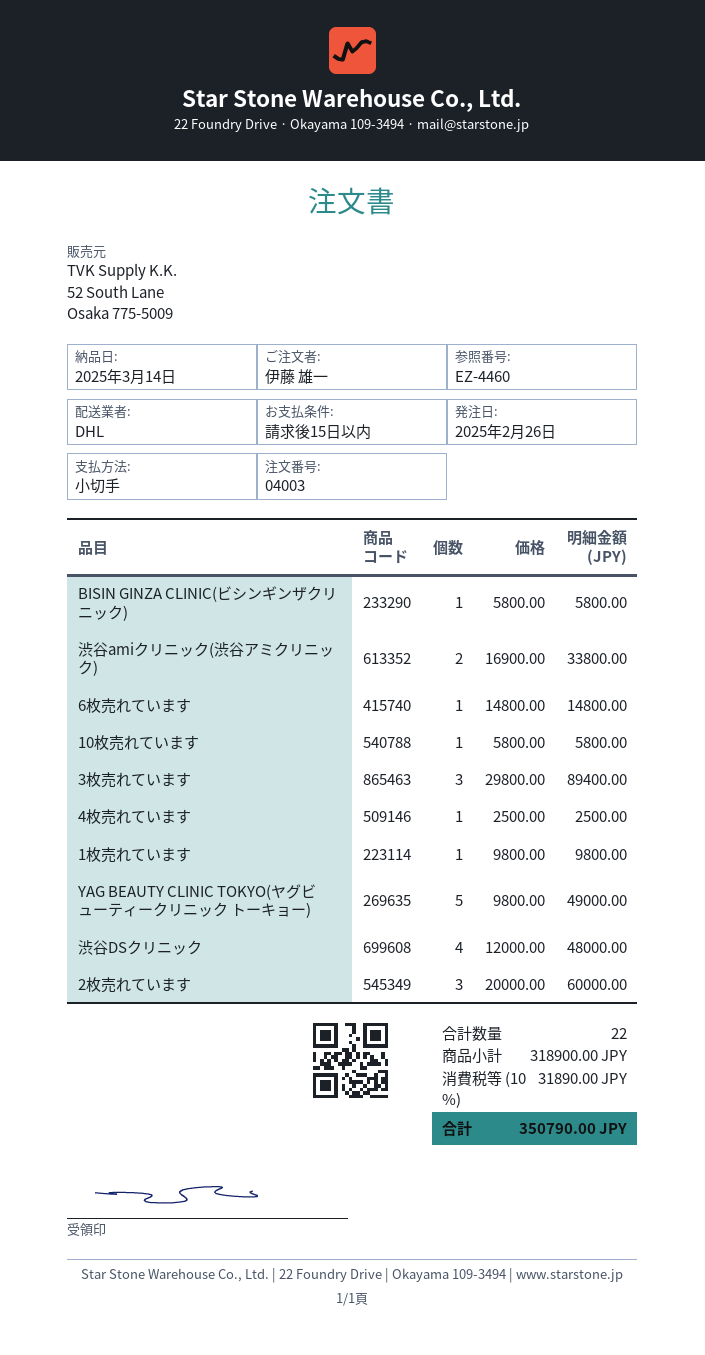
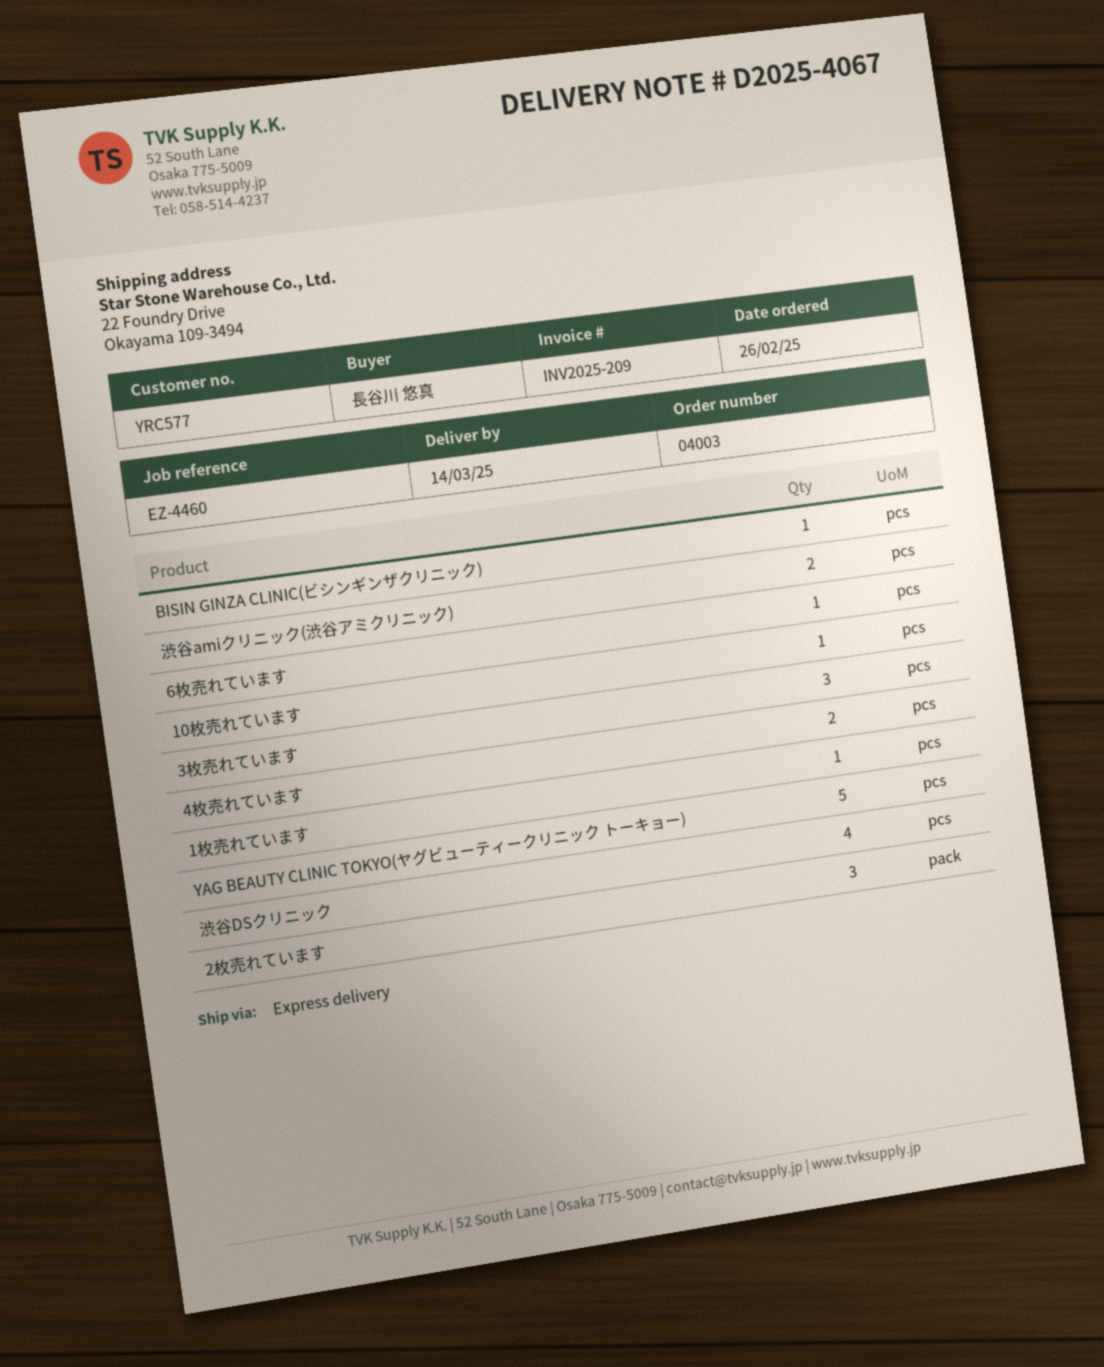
ordered by: 伊藤 雄一 -> 長谷川 悠真
shipping method: DHL -> express
4枚売れています: 1 -> 2

